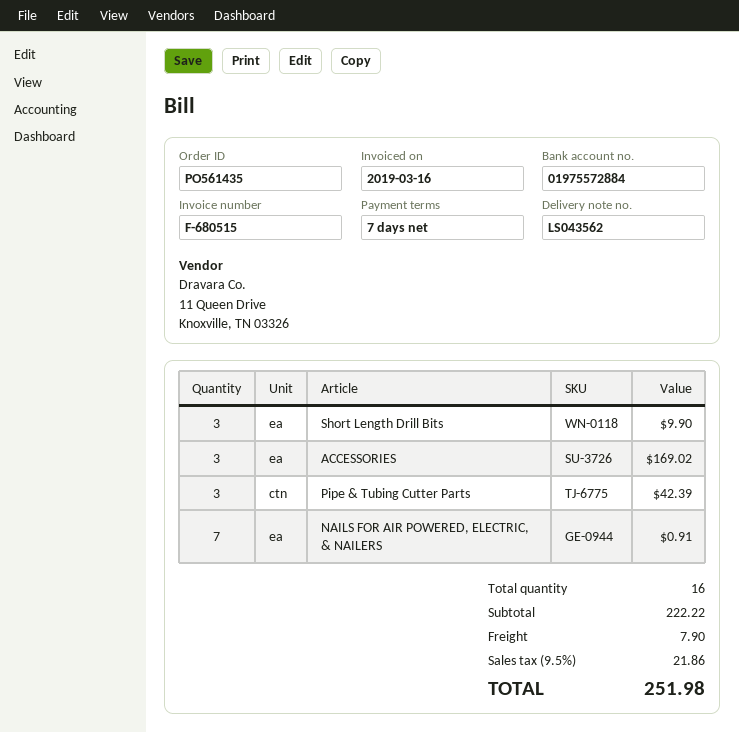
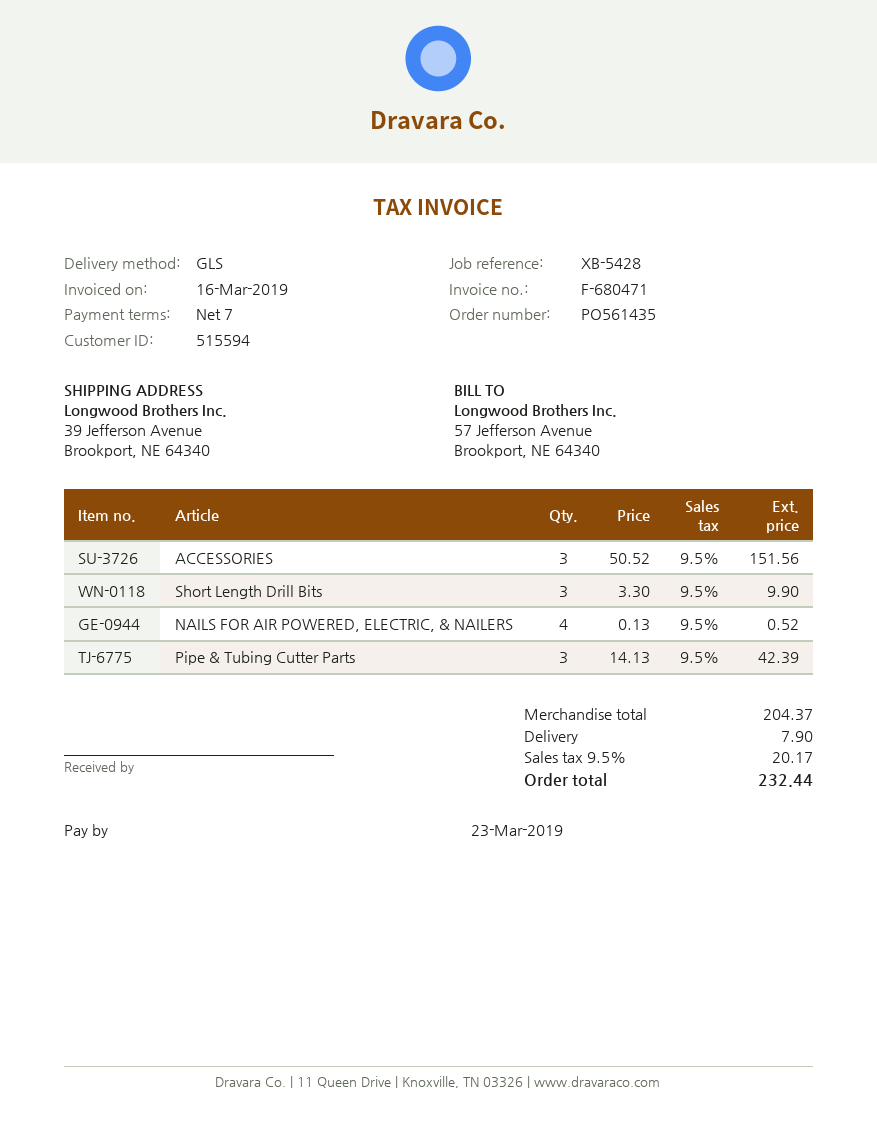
invoice number: F-680515 -> F-680471
ACCESSORIES: 3 for 169.02 -> 3 for 151.56
NAILS FOR AIR POWERED, ELECTRIC, & NAILERS: 7 for 0.91 -> 4 for 0.52
subtotal: 222.22 -> 204.37
tax: 9.5% = 21.86 -> 9.5% = 20.17
total: 251.98 -> 232.44

